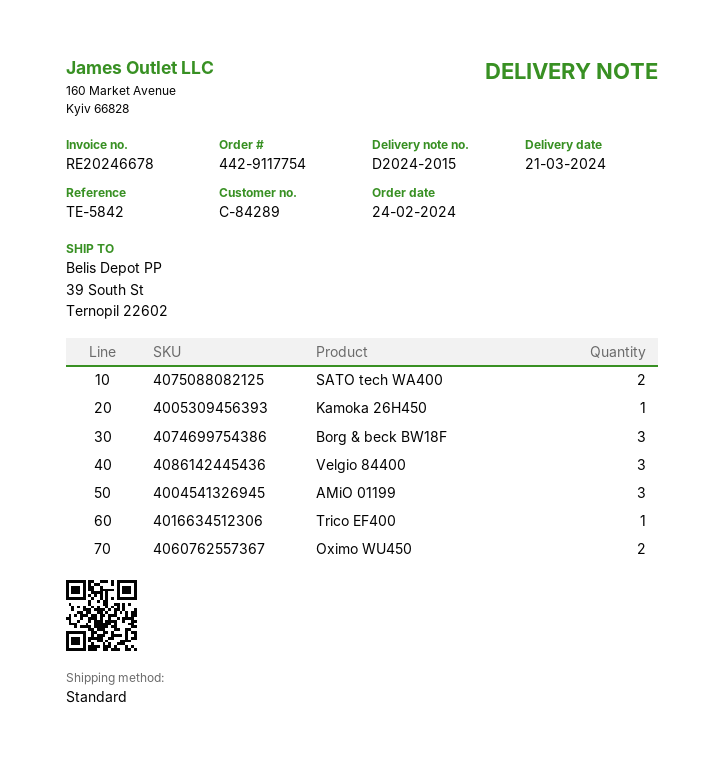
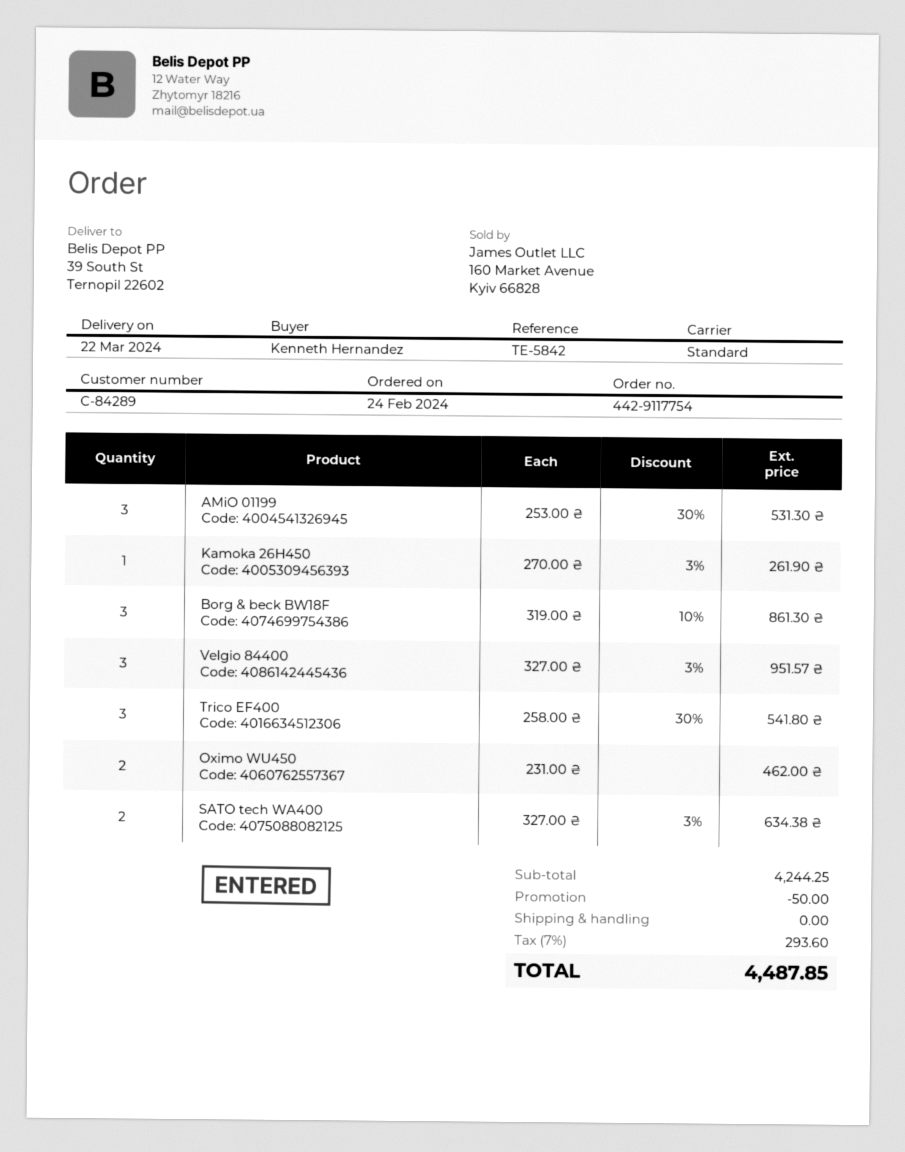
delivery date: 2024-03-21 -> 2024-03-22
Trico EF400: 1 -> 3

